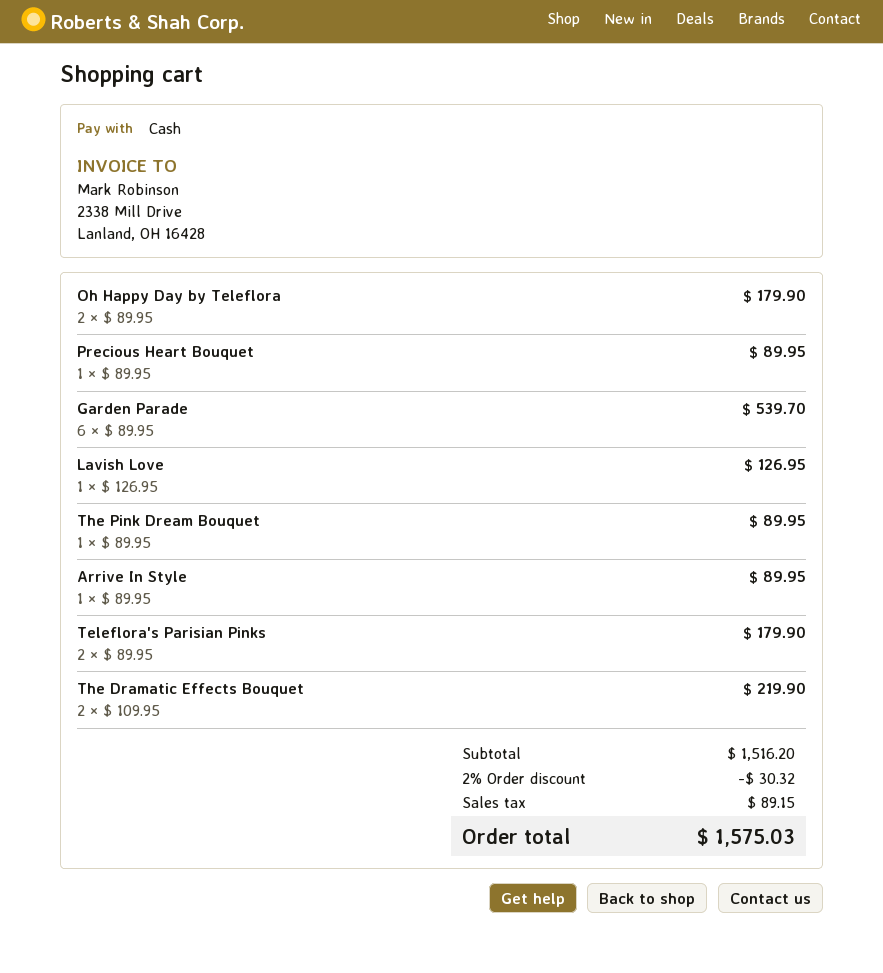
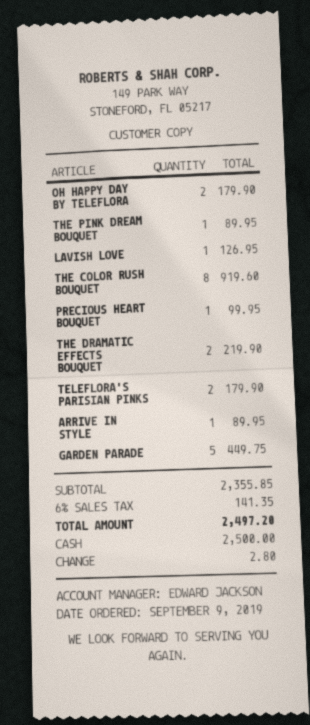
Precious Heart Bouquet: 1 for 89.95 -> 1 for 99.95
Garden Parade: 6 for 539.70 -> 5 for 449.75
THE COLOR RUSH BOUQUET: none -> 8 for 919.60
subtotal: 1516.20 -> 2355.85
discount: 2% = 30.32 -> none
tax: 89.15 -> 141.35
total: 1575.03 -> 2497.20

